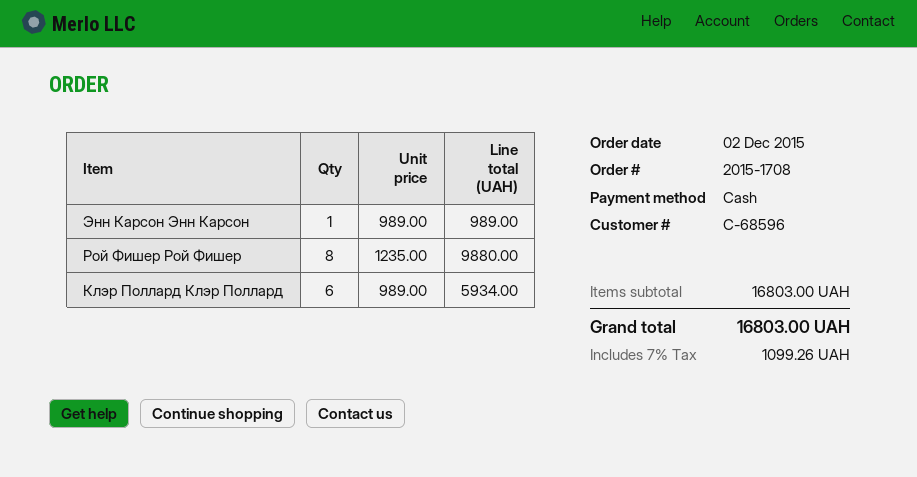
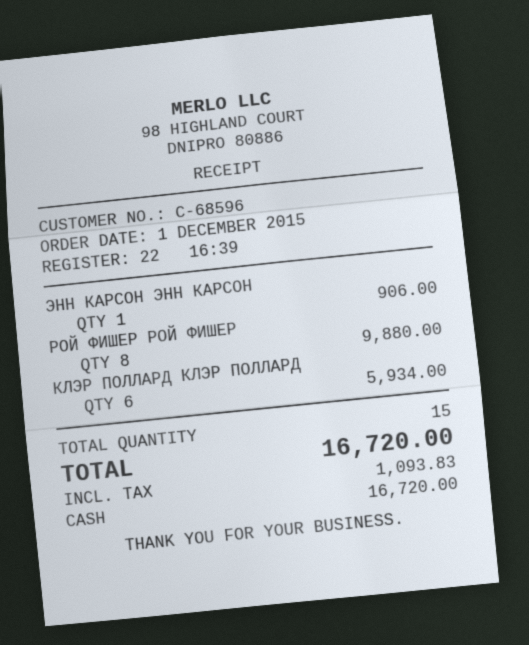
order date: 2015-12-02 -> 2015-12-01
Энн Карсон Энн Карсон: 1 for 989.00 -> 1 for 906.00
tax: 1099.26 -> 1093.83
total: 16803.00 -> 16720.00

